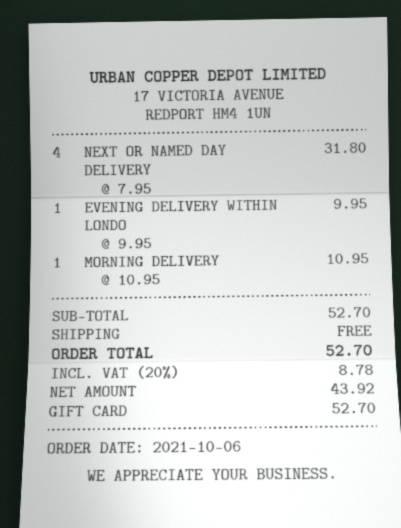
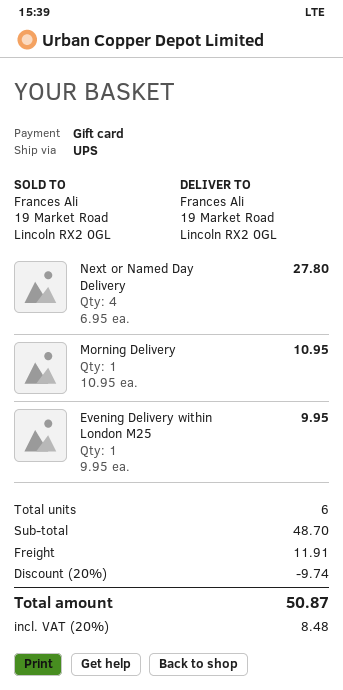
NEXT OR NAMED DAY DELIVERY: 4 x 7.95 = 31.80 -> 4 x 6.95 = 27.80
subtotal: 52.70 -> 48.70
discount: none -> 20% = 9.74
shipping: 0.00 -> 11.91
tax: 20% = 8.78 -> 20% = 8.48
total: 52.70 -> 50.87

